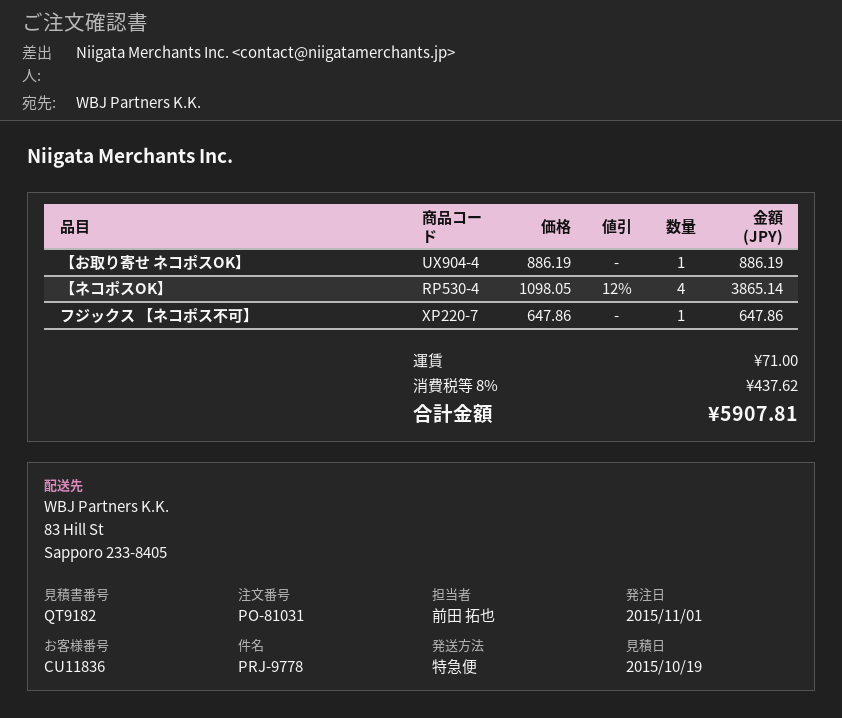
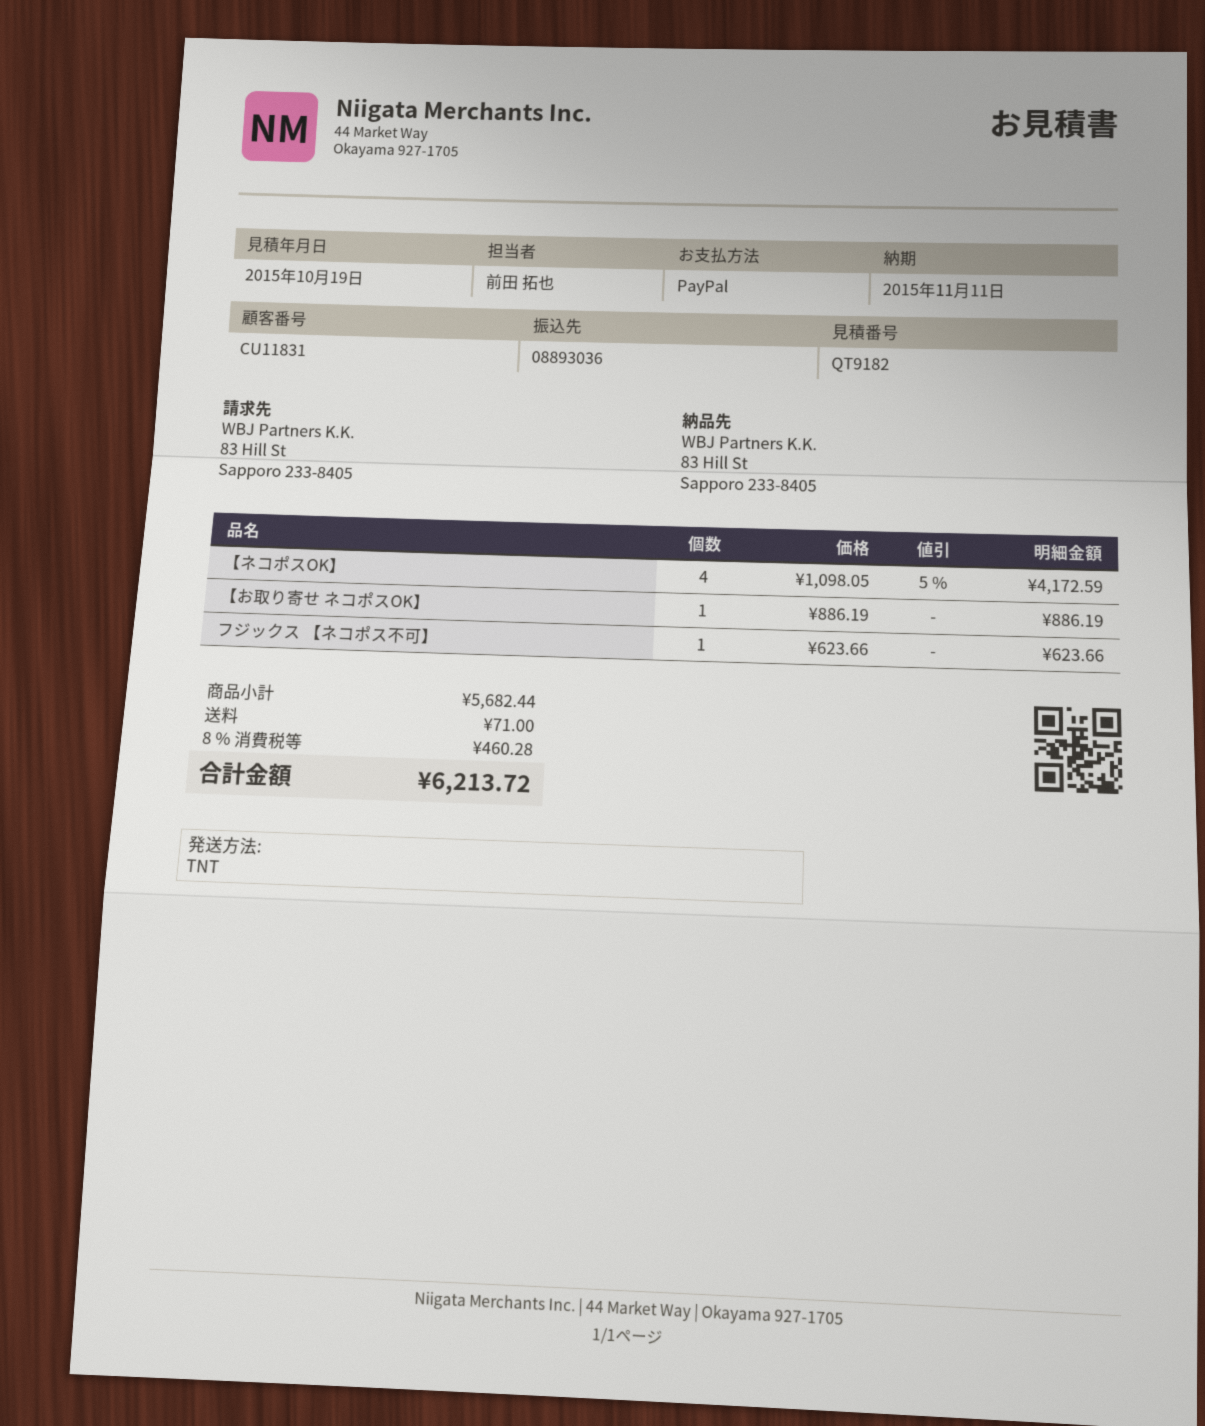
customer number: CU11836 -> CU11831
shipping method: express -> TNT
【ネコポスOK】: 4 x 1098.05 - 12% = 3865.14 -> 4 x 1098.05 - 5% = 4172.59
フジックス 【ネコポス不可】: 1 x 647.86 = 647.86 -> 1 x 623.66 = 623.66
tax: 8% = 437.62 -> 8% = 460.28
total: 5907.81 -> 6213.72

